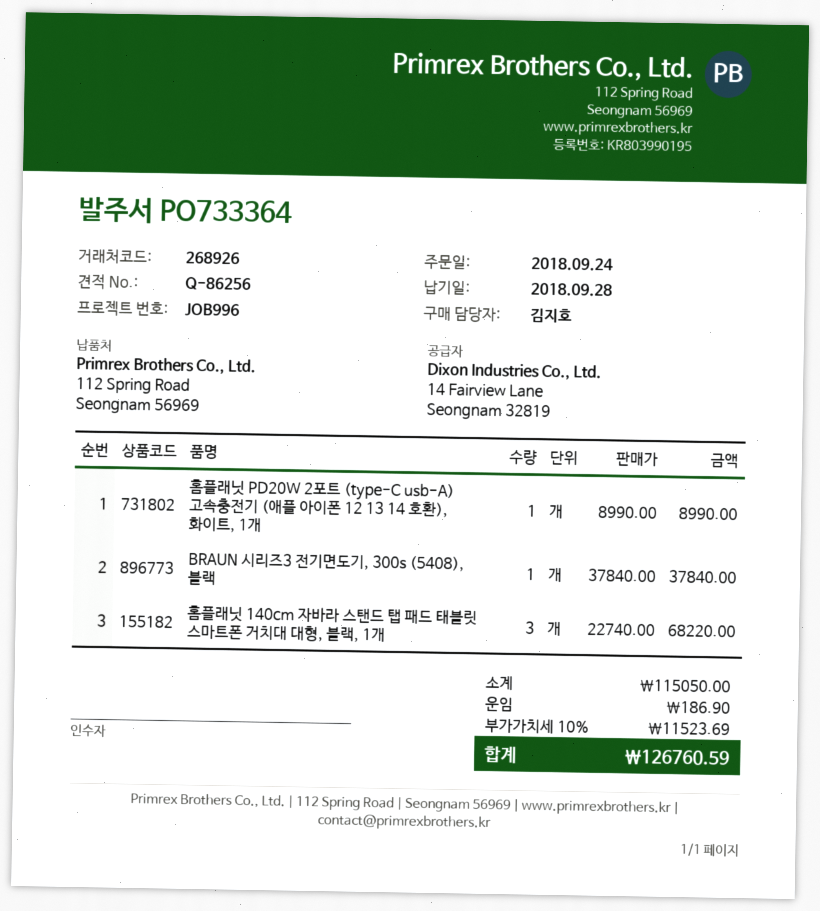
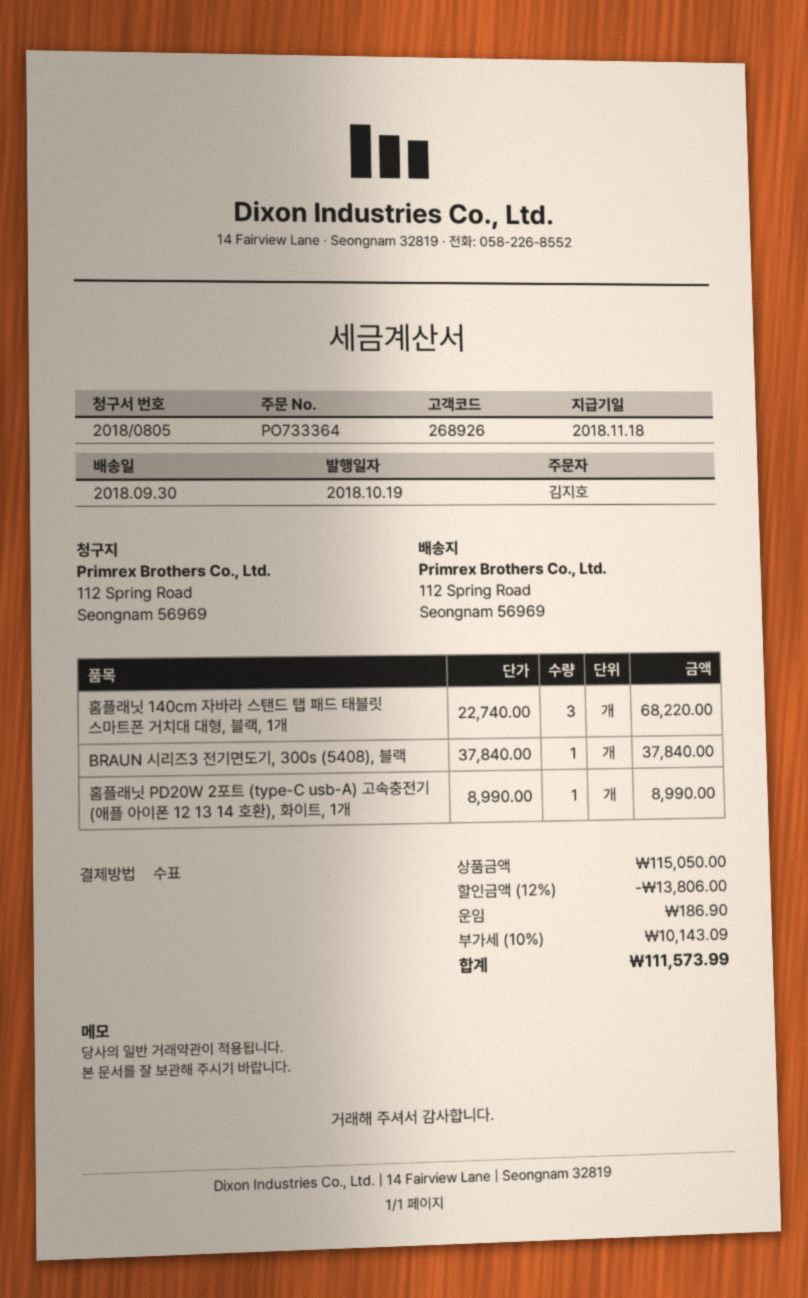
delivery date: 2018-09-28 -> 2018-09-30
discount: none -> 12% = 13806.00
tax: 10% = 11523.69 -> 10% = 10143.09
total: 126760.59 -> 111573.99

